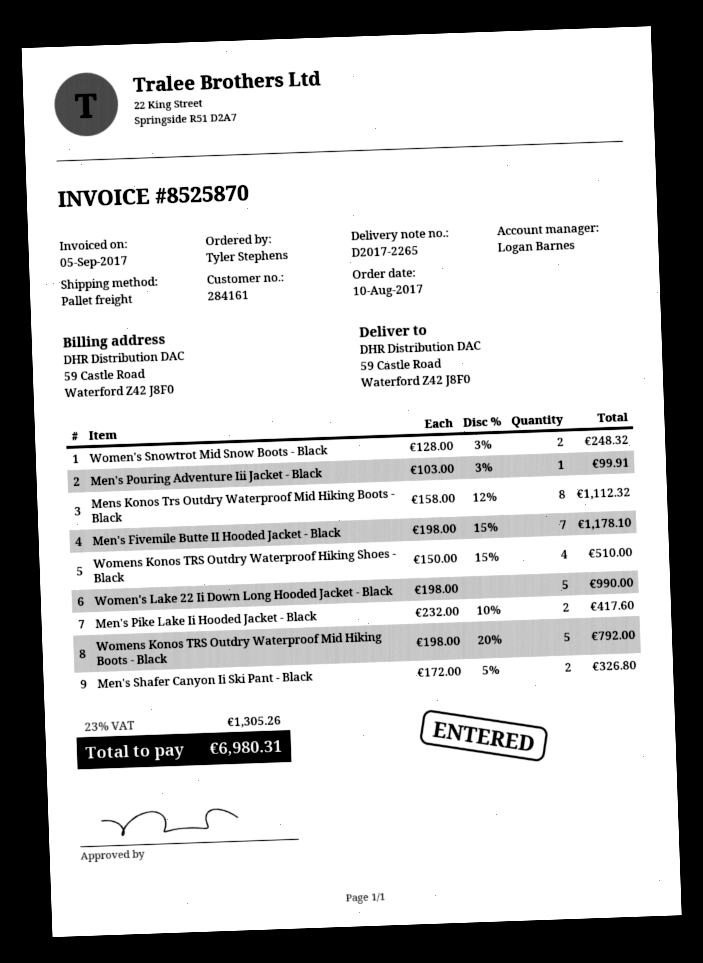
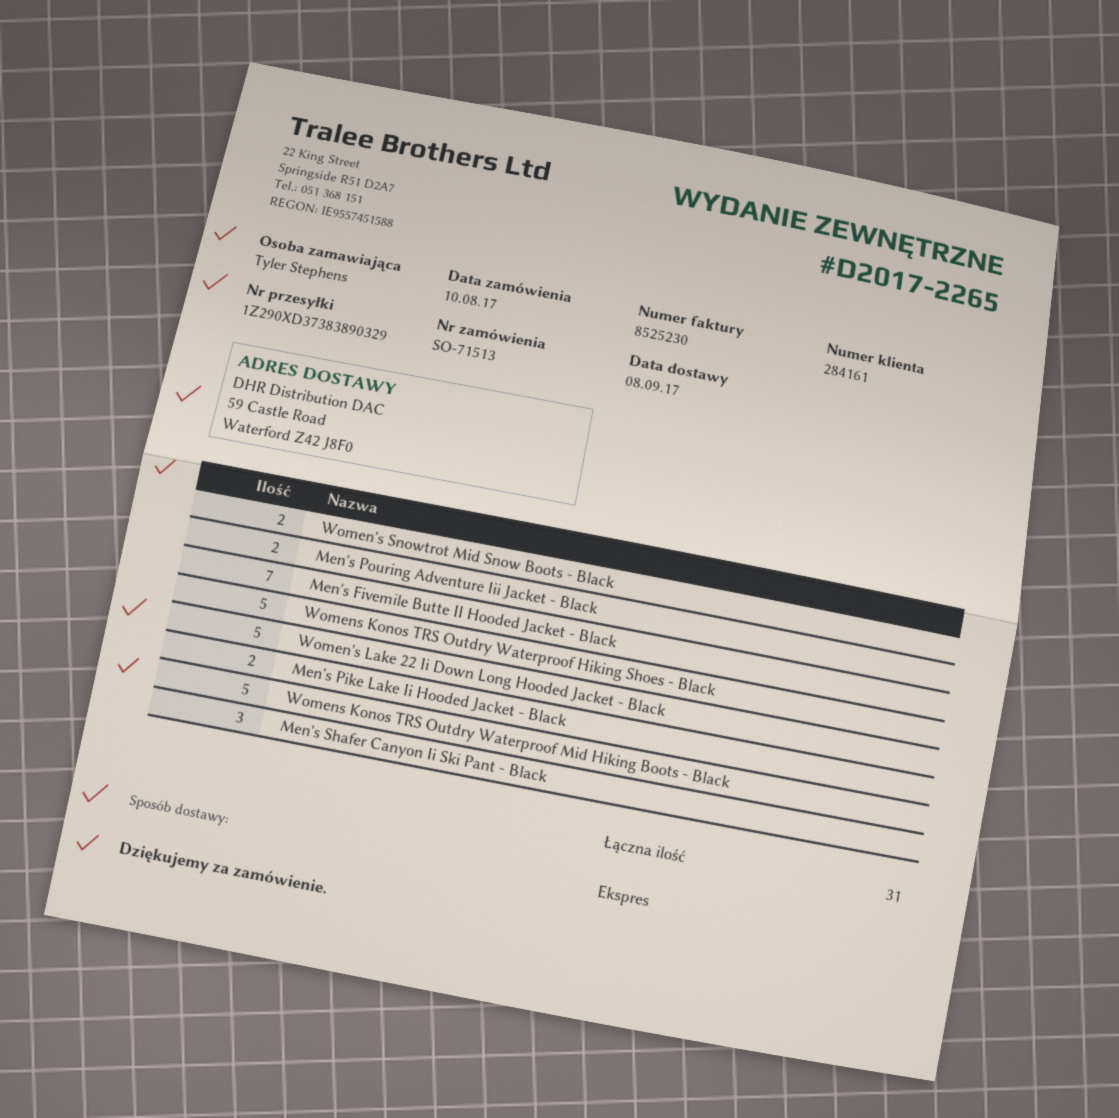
invoice number: 8525870 -> 8525230
shipping method: pallet freight -> express
Men's Pouring Adventure Iii Jacket - Black: 1 -> 2
Mens Konos Trs Outdry Waterproof Mid Hiking Boots - Black: 8 -> none
Womens Konos TRS Outdry Waterproof Hiking Shoes - Black: 4 -> 5
Men's Shafer Canyon Ii Ski Pant - Black: 2 -> 3

